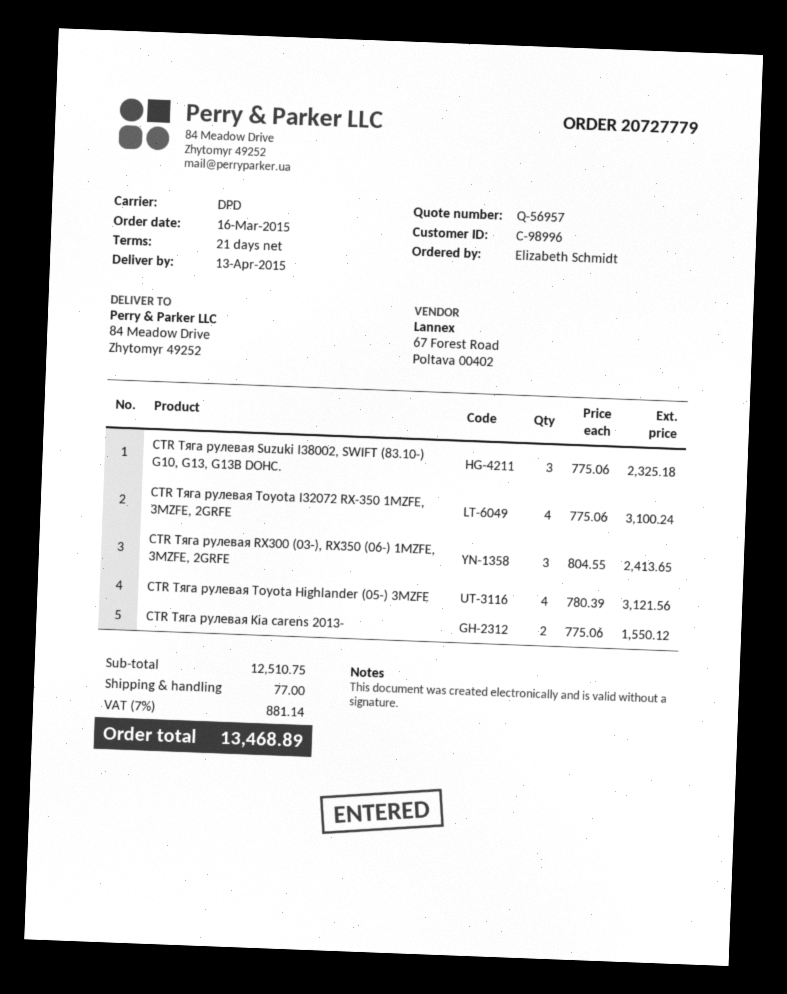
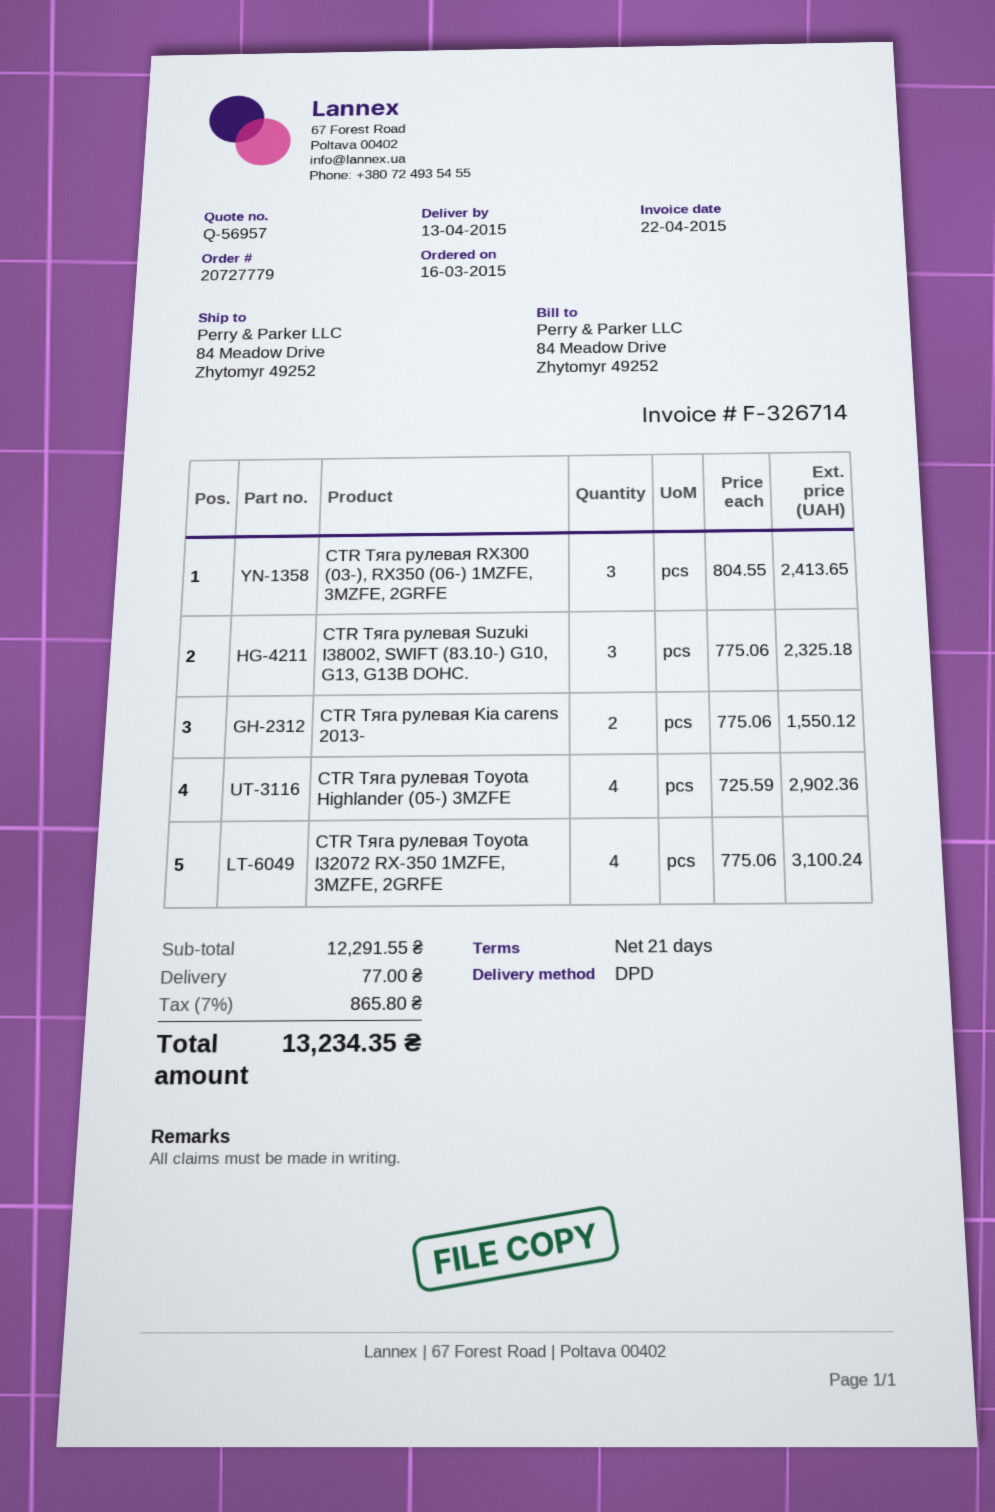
CTR Тяга рулевая Toyota Highlander (05-) 3MZFE: 4 x 780.39 = 3121.56 -> 4 x 725.59 = 2902.36
subtotal: 12510.75 -> 12291.55
tax: 7% = 881.14 -> 7% = 865.80
total: 13468.89 -> 13234.35

